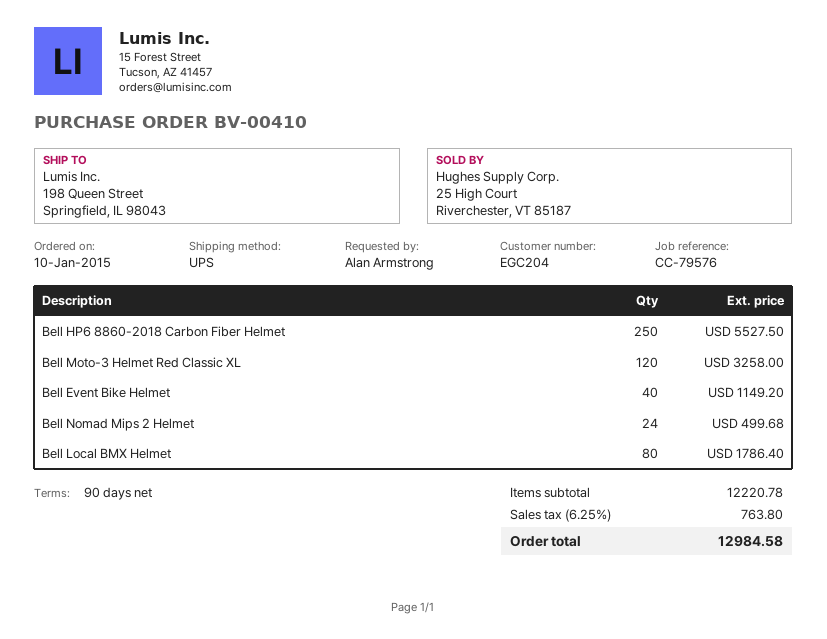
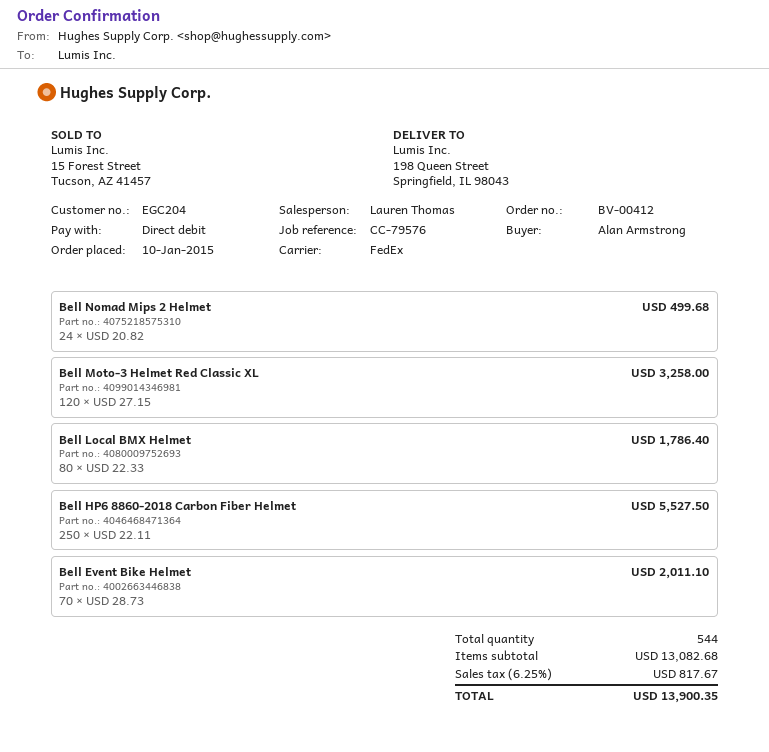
order number: BV-00410 -> BV-00412
shipping method: UPS -> FedEx
Bell Event Bike Helmet: 40 for 1149.20 -> 70 for 2011.10
subtotal: 12220.78 -> 13082.68
tax: 6.25% = 763.80 -> 6.25% = 817.67
total: 12984.58 -> 13900.35

